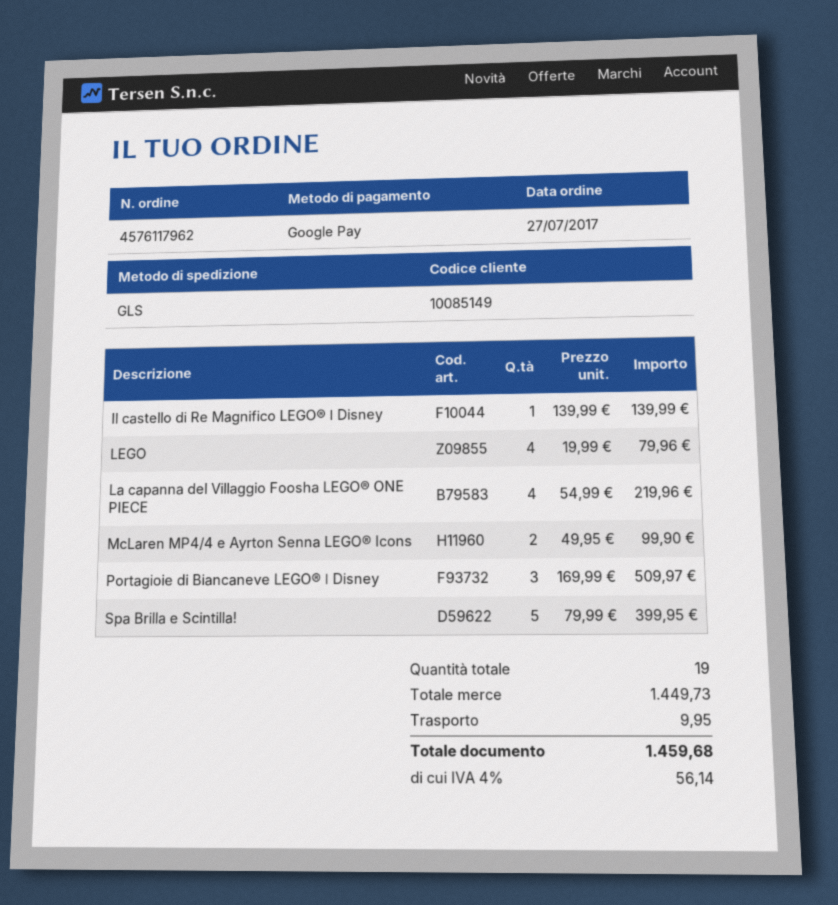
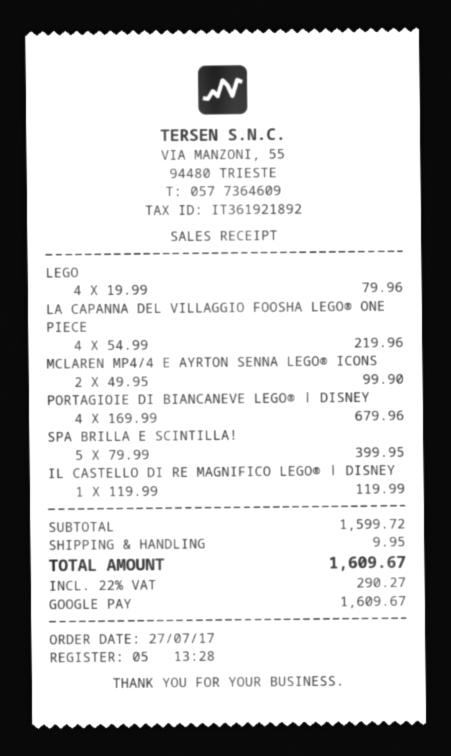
Il castello di Re Magnifico LEGO® ǀ Disney: 1 x 139.99 = 139.99 -> 1 x 119.99 = 119.99
Portagioie di Biancaneve LEGO® ǀ Disney: 3 x 169.99 = 509.97 -> 4 x 169.99 = 679.96
subtotal: 1449.73 -> 1599.72
tax: 4% = 56.14 -> 22% = 290.27
total: 1459.68 -> 1609.67

